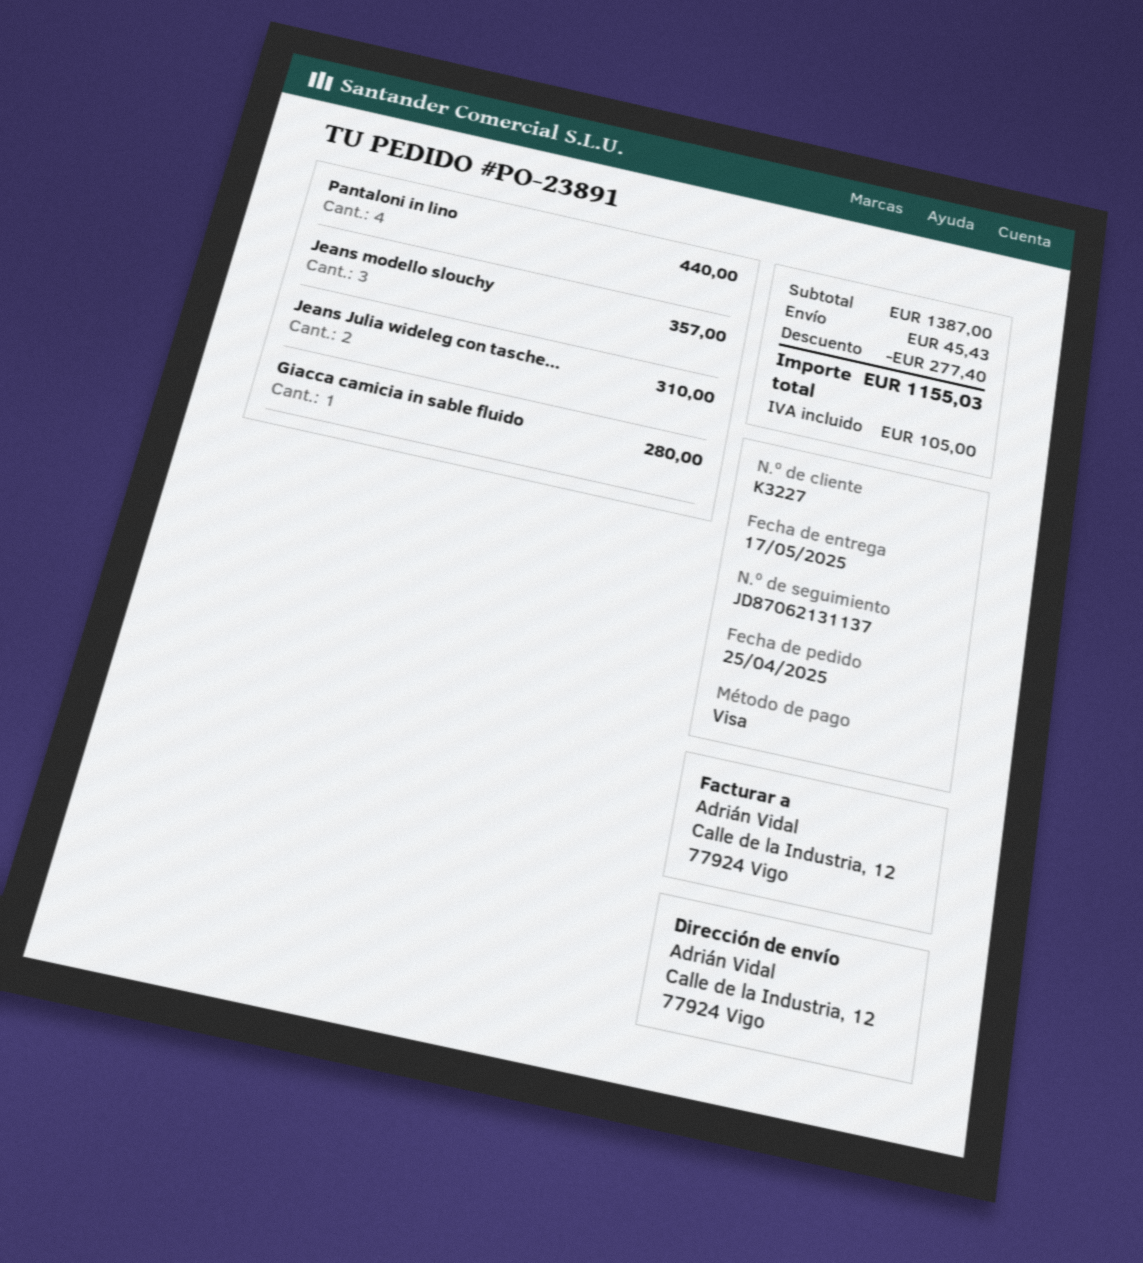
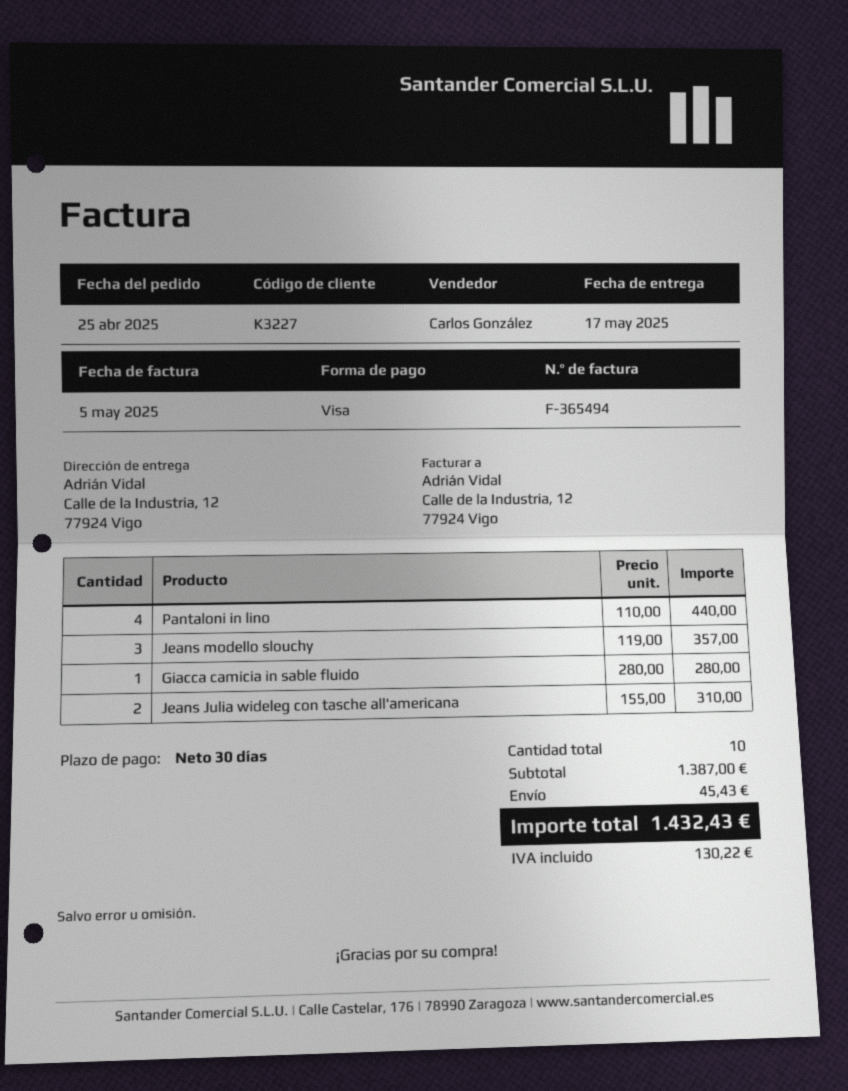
discount: 277.40 -> none
tax: 105.00 -> 130.22
total: 1155.03 -> 1432.43

